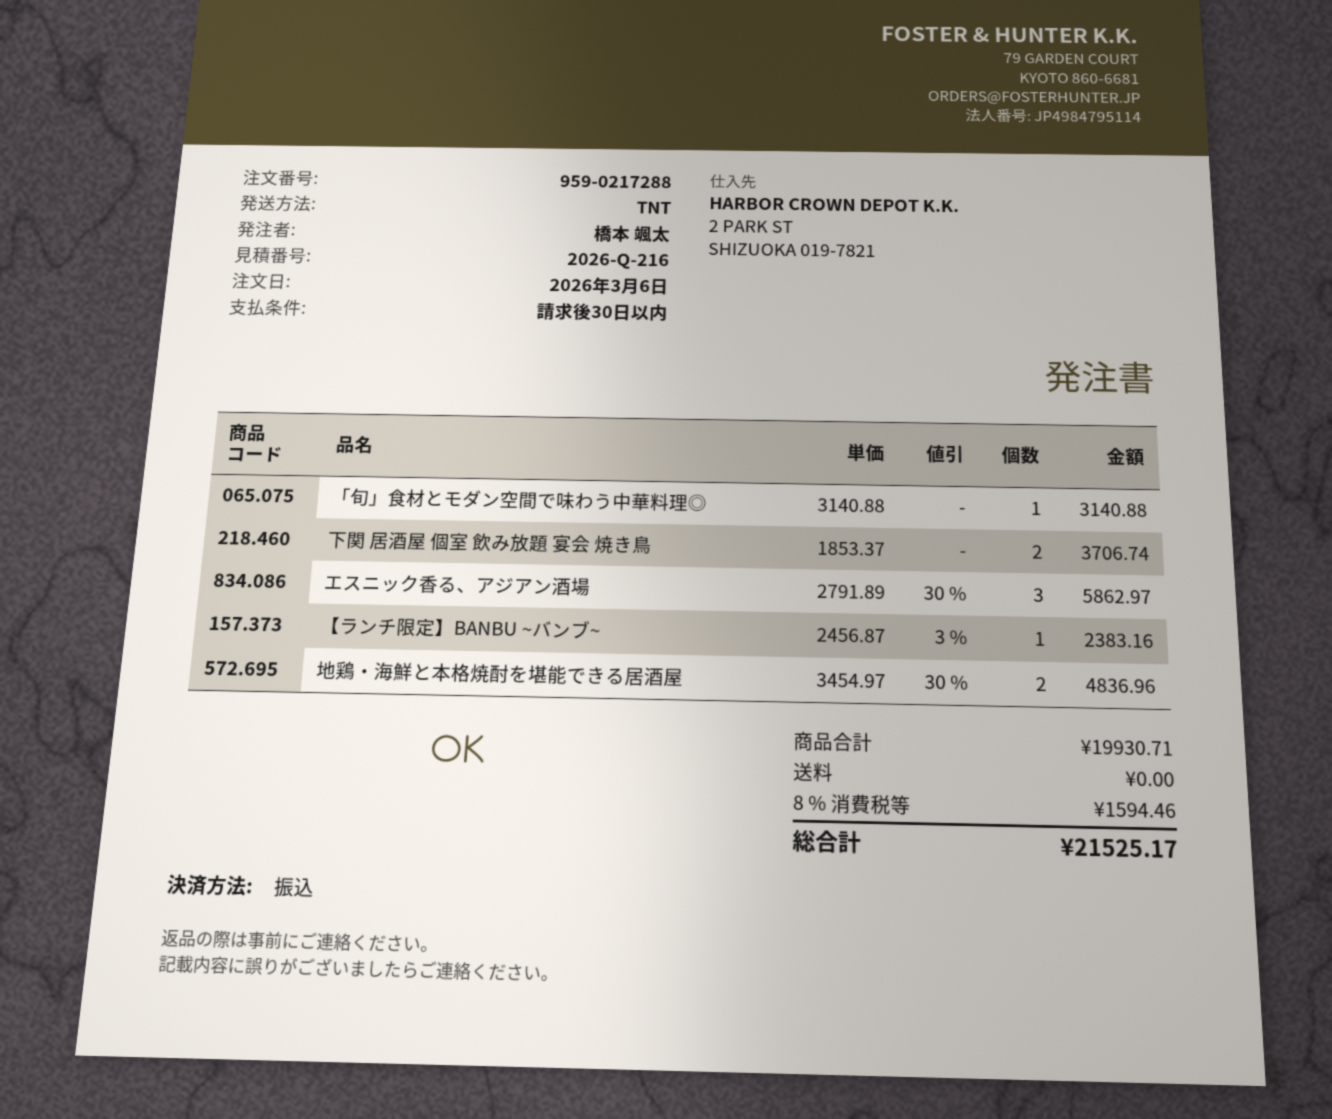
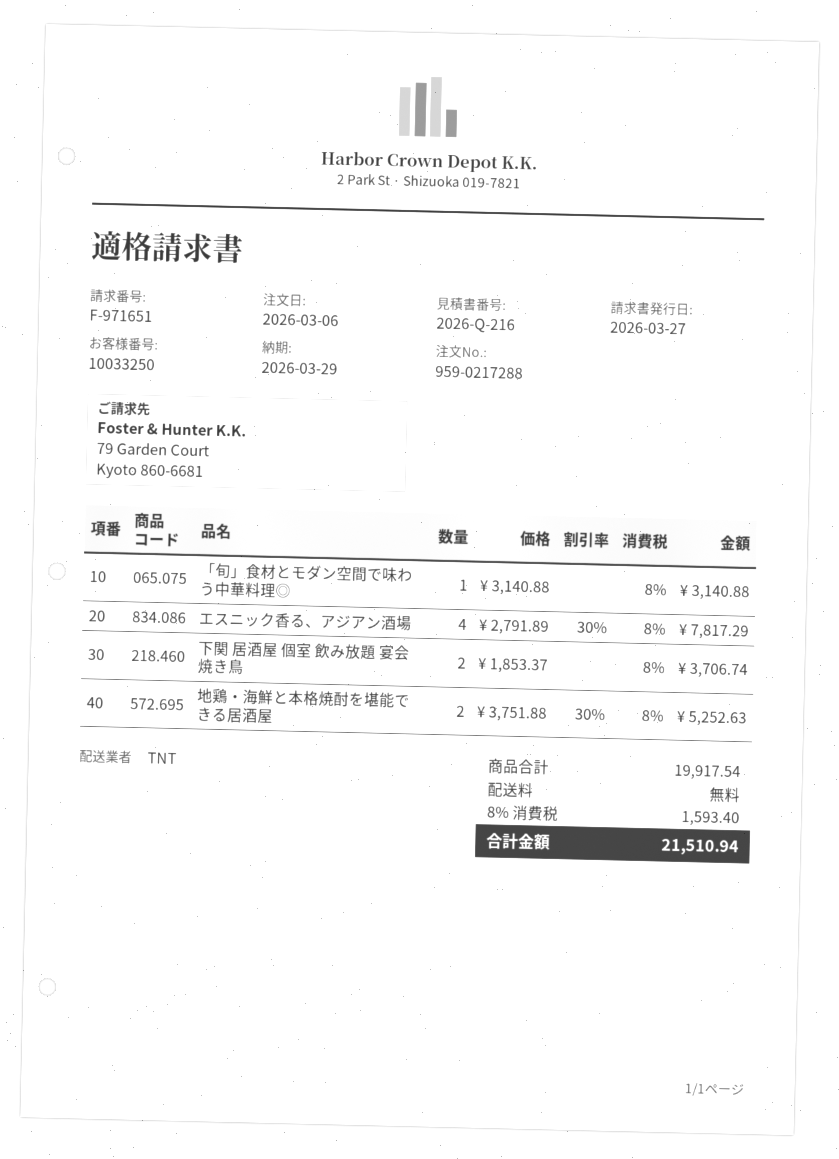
エスニック香る、アジアン酒場: 3 x 2791.89 - 30% = 5862.97 -> 4 x 2791.89 - 30% = 7817.29
【ランチ限定】BANBU ~バンブ~: 1 x 2456.87 - 3% = 2383.16 -> none
地鶏・海鮮と本格焼酎を堪能できる居酒屋: 2 x 3454.97 - 30% = 4836.96 -> 2 x 3751.88 - 30% = 5252.63
subtotal: 19930.71 -> 19917.54
tax: 8% = 1594.46 -> 8% = 1593.40
total: 21525.17 -> 21510.94

